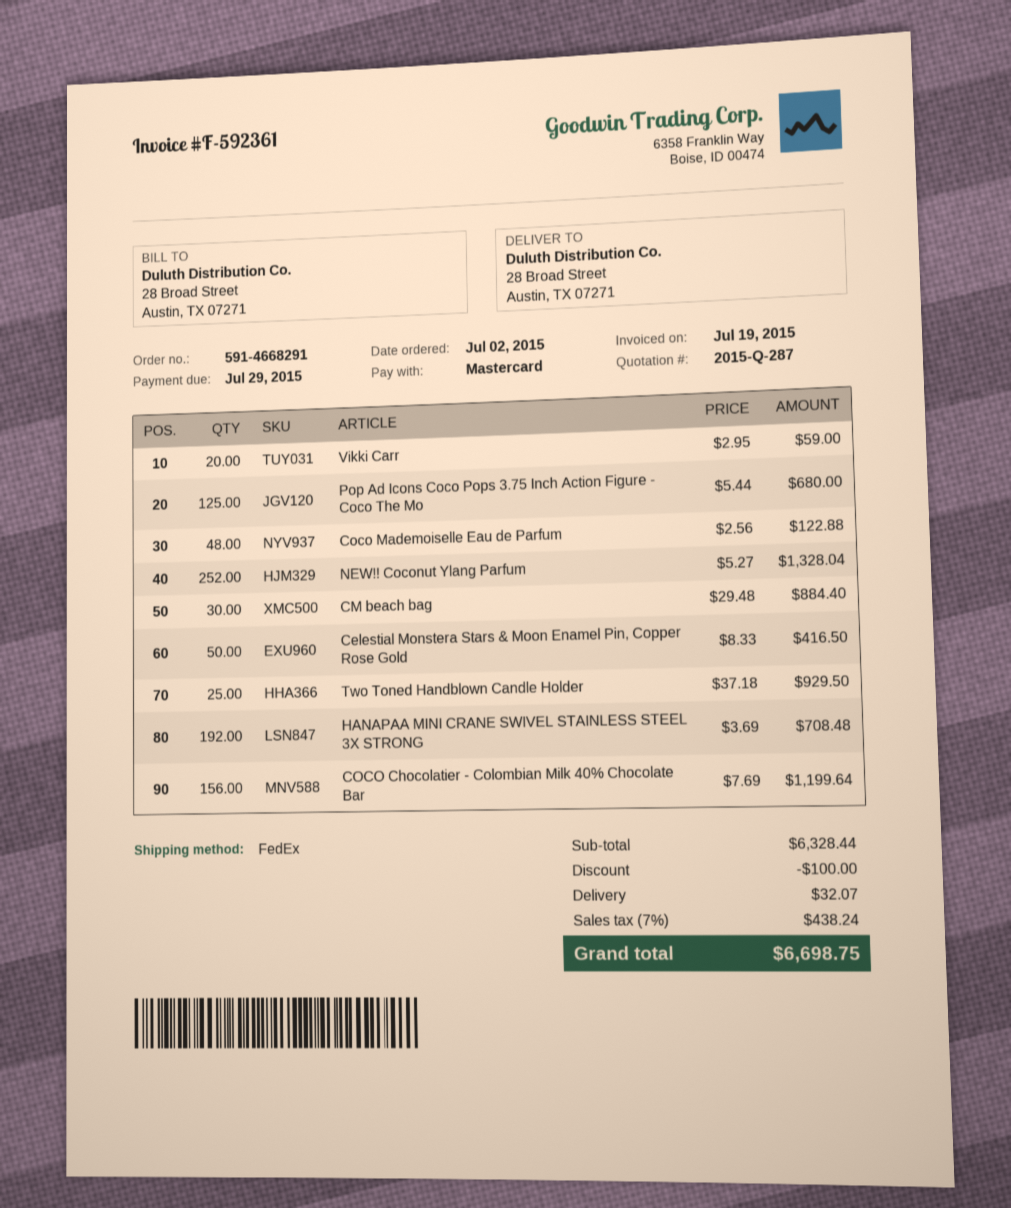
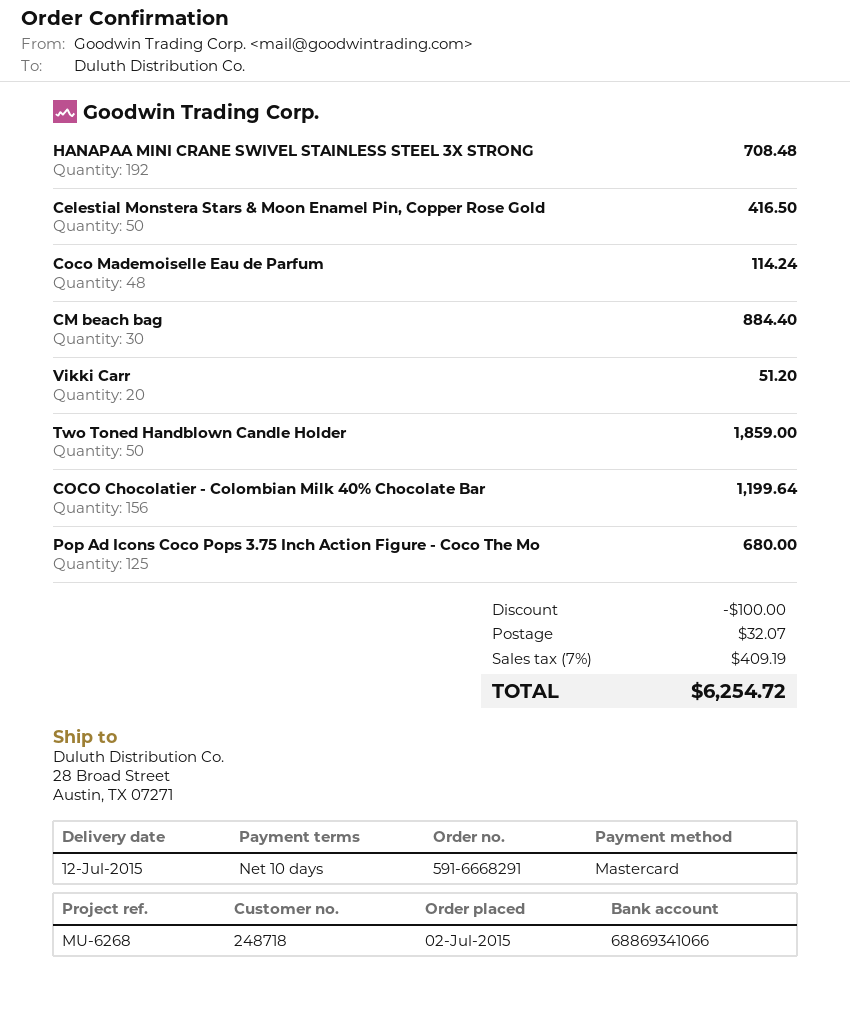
order number: 591-4668291 -> 591-6668291
Vikki Carr: 20 for 59.00 -> 20 for 51.20
Coco Mademoiselle Eau de Parfum: 48 for 122.88 -> 48 for 114.24
NEW!! Coconut Ylang Parfum: 252 for 1328.04 -> none
Two Toned Handblown Candle Holder: 25 for 929.50 -> 50 for 1859.00
tax: 7% = 438.24 -> 7% = 409.19
total: 6698.75 -> 6254.72

